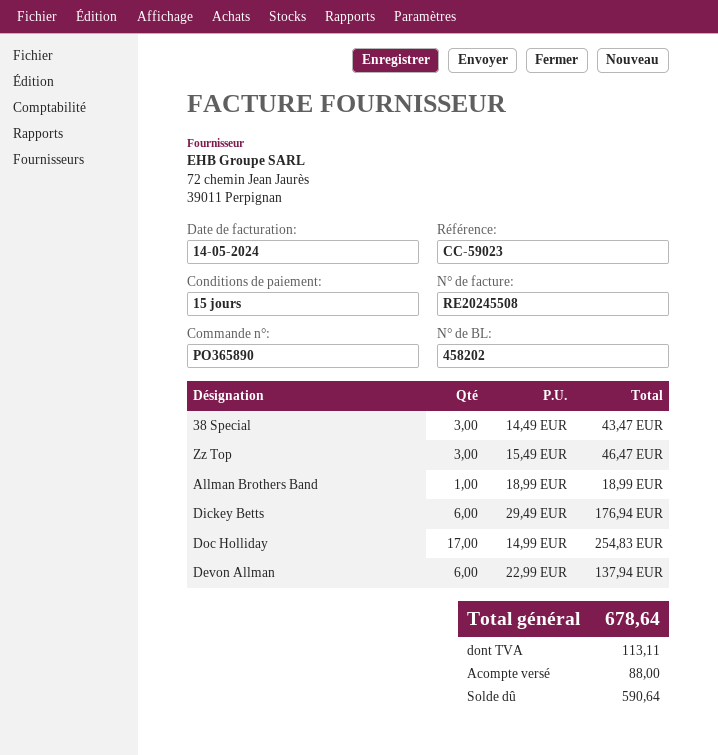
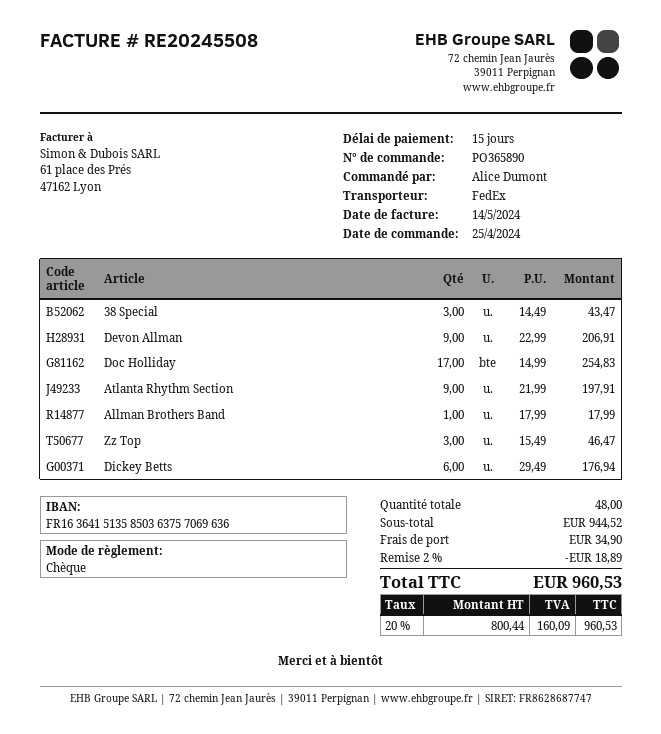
Allman Brothers Band: 1 x 18.99 = 18.99 -> 1 x 17.99 = 17.99
Devon Allman: 6 x 22.99 = 137.94 -> 9 x 22.99 = 206.91
Atlanta Rhythm Section: none -> 9 x 21.99 = 197.91
discount: none -> 2% = 18.89
shipping: none -> 34.90
tax: 113.11 -> 160.09
total: 678.64 -> 960.53

